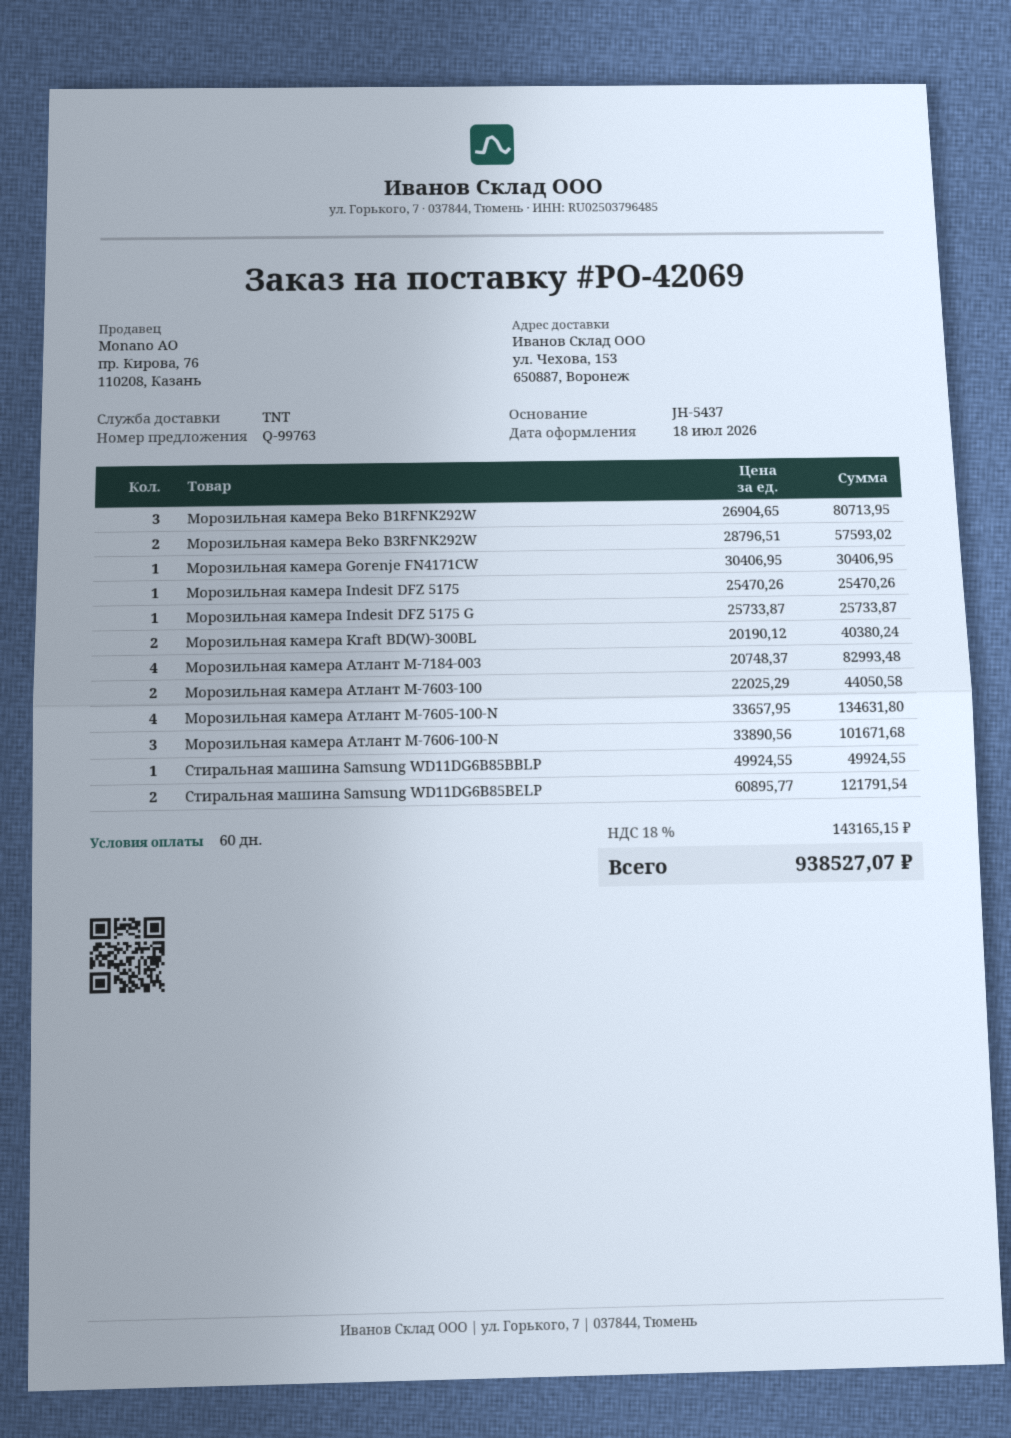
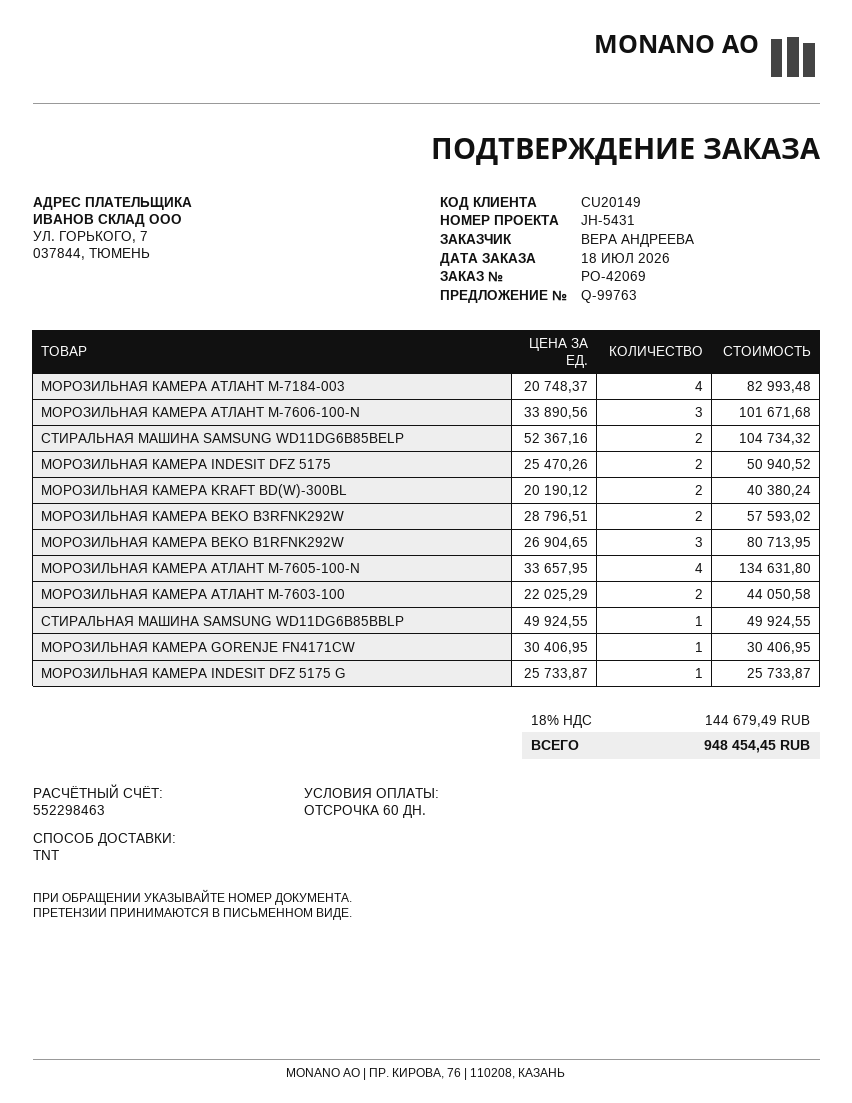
reference: JH-5437 -> JH-5431
Морозильная камера Indesit DFZ 5175: 1 x 25470.26 = 25470.26 -> 2 x 25470.26 = 50940.52
Стиральная машина Samsung WD11DG6B85BELP: 2 x 60895.77 = 121791.54 -> 2 x 52367.16 = 104734.32
tax: 18% = 143165.15 -> 18% = 144679.49
total: 938527.07 -> 948454.45

